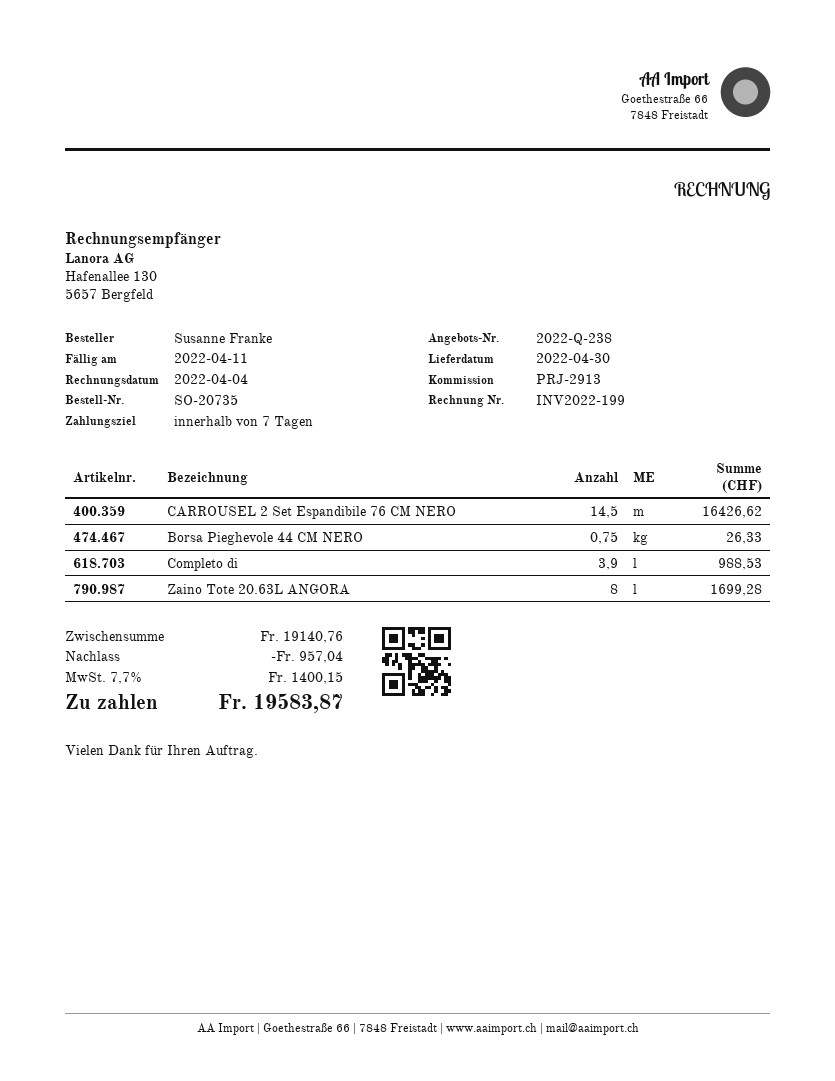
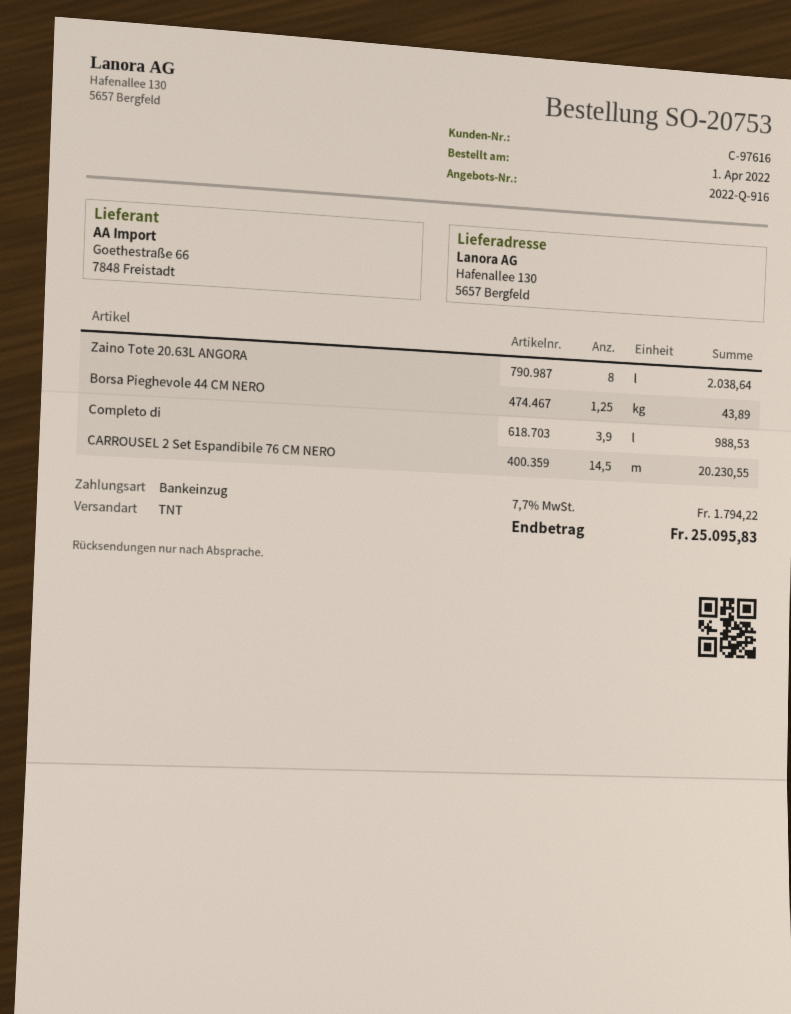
quote number: 2022-Q-238 -> 2022-Q-916
order number: SO-20735 -> SO-20753
CARROUSEL 2 Set Espandibile 76 CM NERO: 14.5 for 16426.62 -> 14.5 for 20230.55
Borsa Pieghevole 44 CM NERO: 0.75 for 26.33 -> 1.25 for 43.89
Zaino Tote 20.63L ANGORA: 8 for 1699.28 -> 8 for 2038.64
discount: 957.04 -> none
tax: 7.7% = 1400.15 -> 7.7% = 1794.22
total: 19583.87 -> 25095.83

